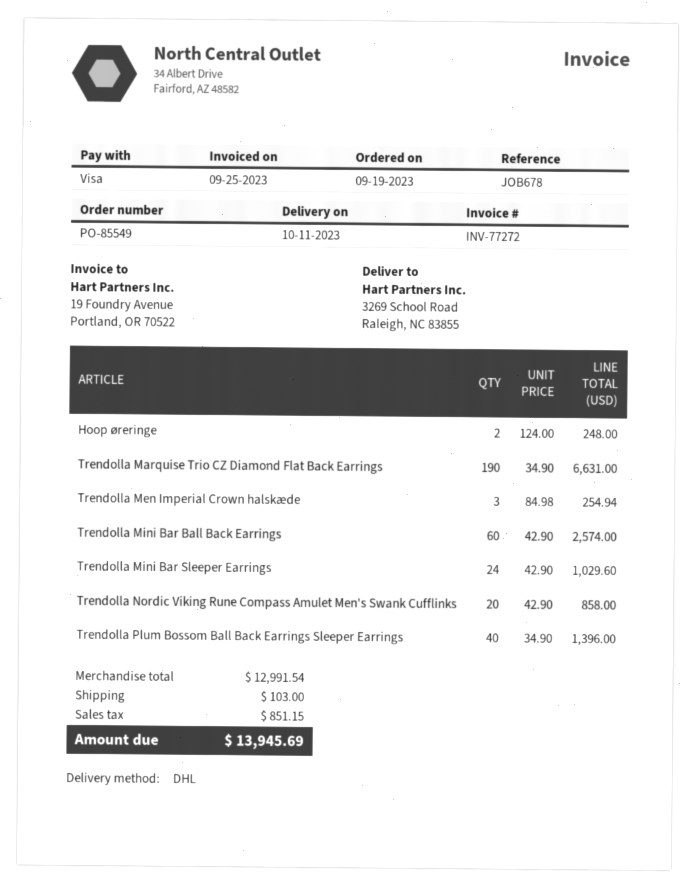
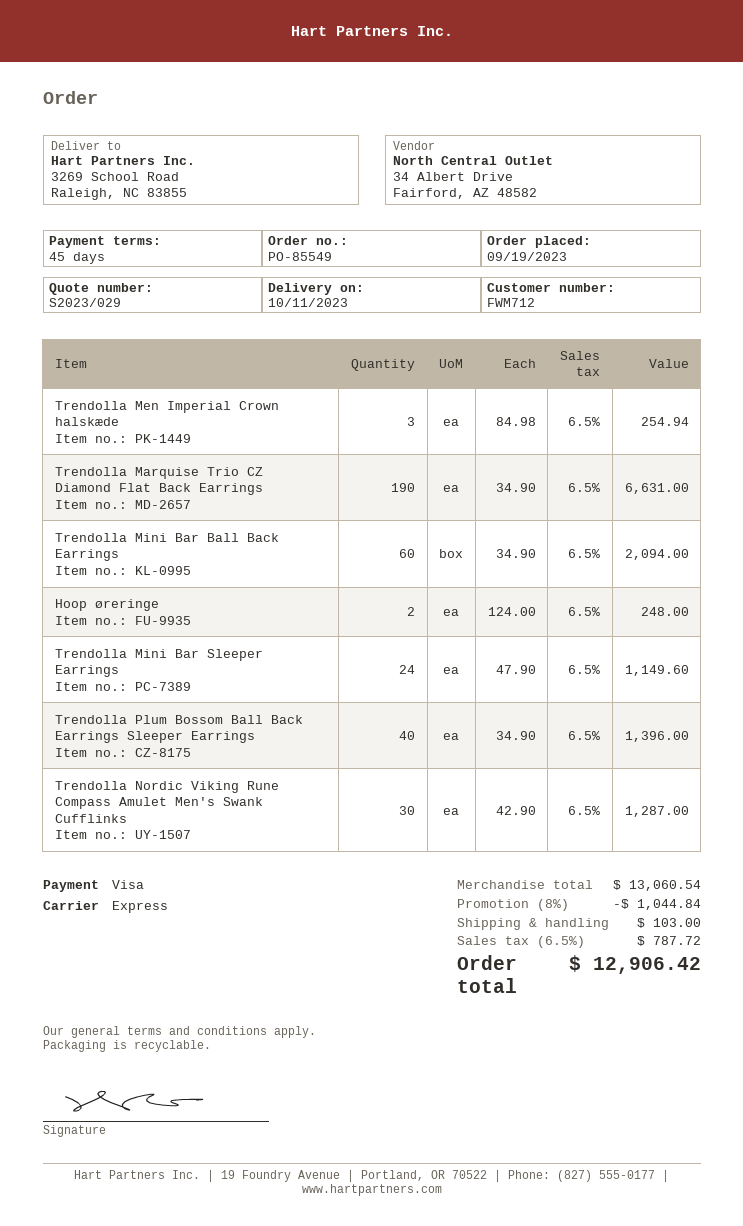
shipping method: DHL -> express
Trendolla Mini Bar Ball Back Earrings: 60 x 42.90 = 2574.00 -> 60 x 34.90 = 2094.00
Trendolla Mini Bar Sleeper Earrings: 24 x 42.90 = 1029.60 -> 24 x 47.90 = 1149.60
Trendolla Nordic Viking Rune Compass Amulet Men's Swank Cufflinks: 20 x 42.90 = 858.00 -> 30 x 42.90 = 1287.00
subtotal: 12991.54 -> 13060.54
discount: none -> 8% = 1044.84
tax: 851.15 -> 787.72
total: 13945.69 -> 12906.42

